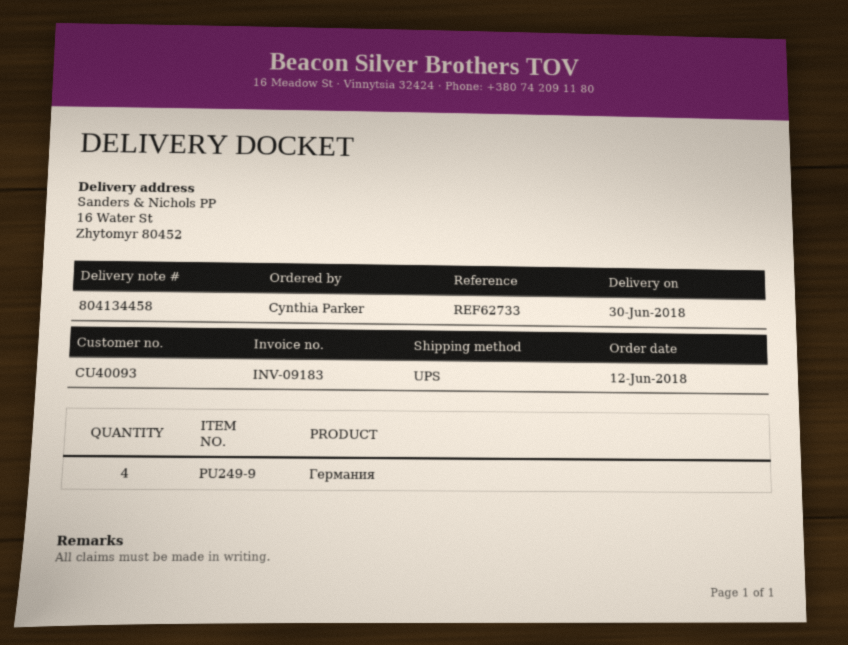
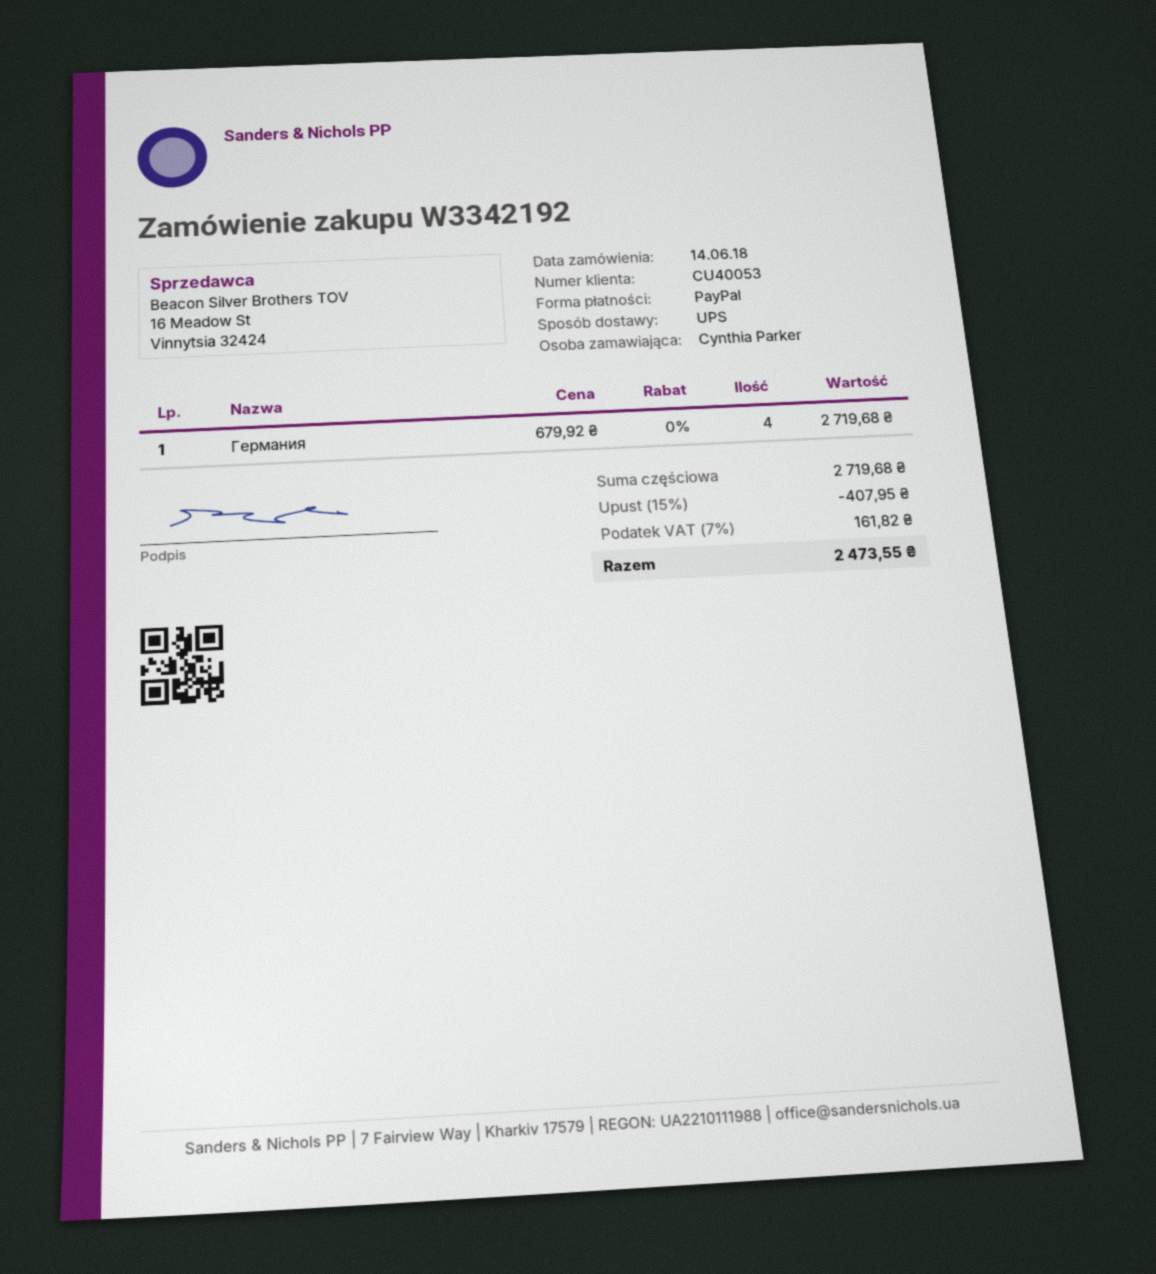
order date: 2018-06-12 -> 2018-06-14
customer number: CU40093 -> CU40053

